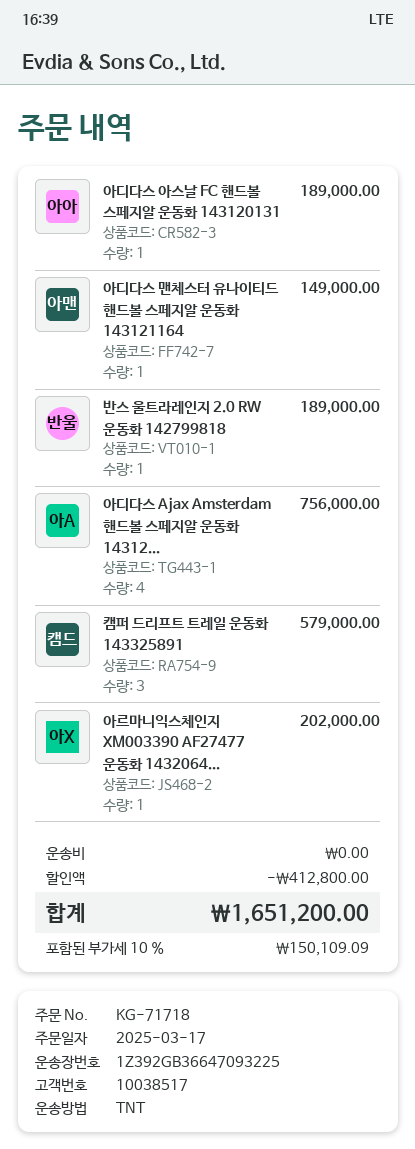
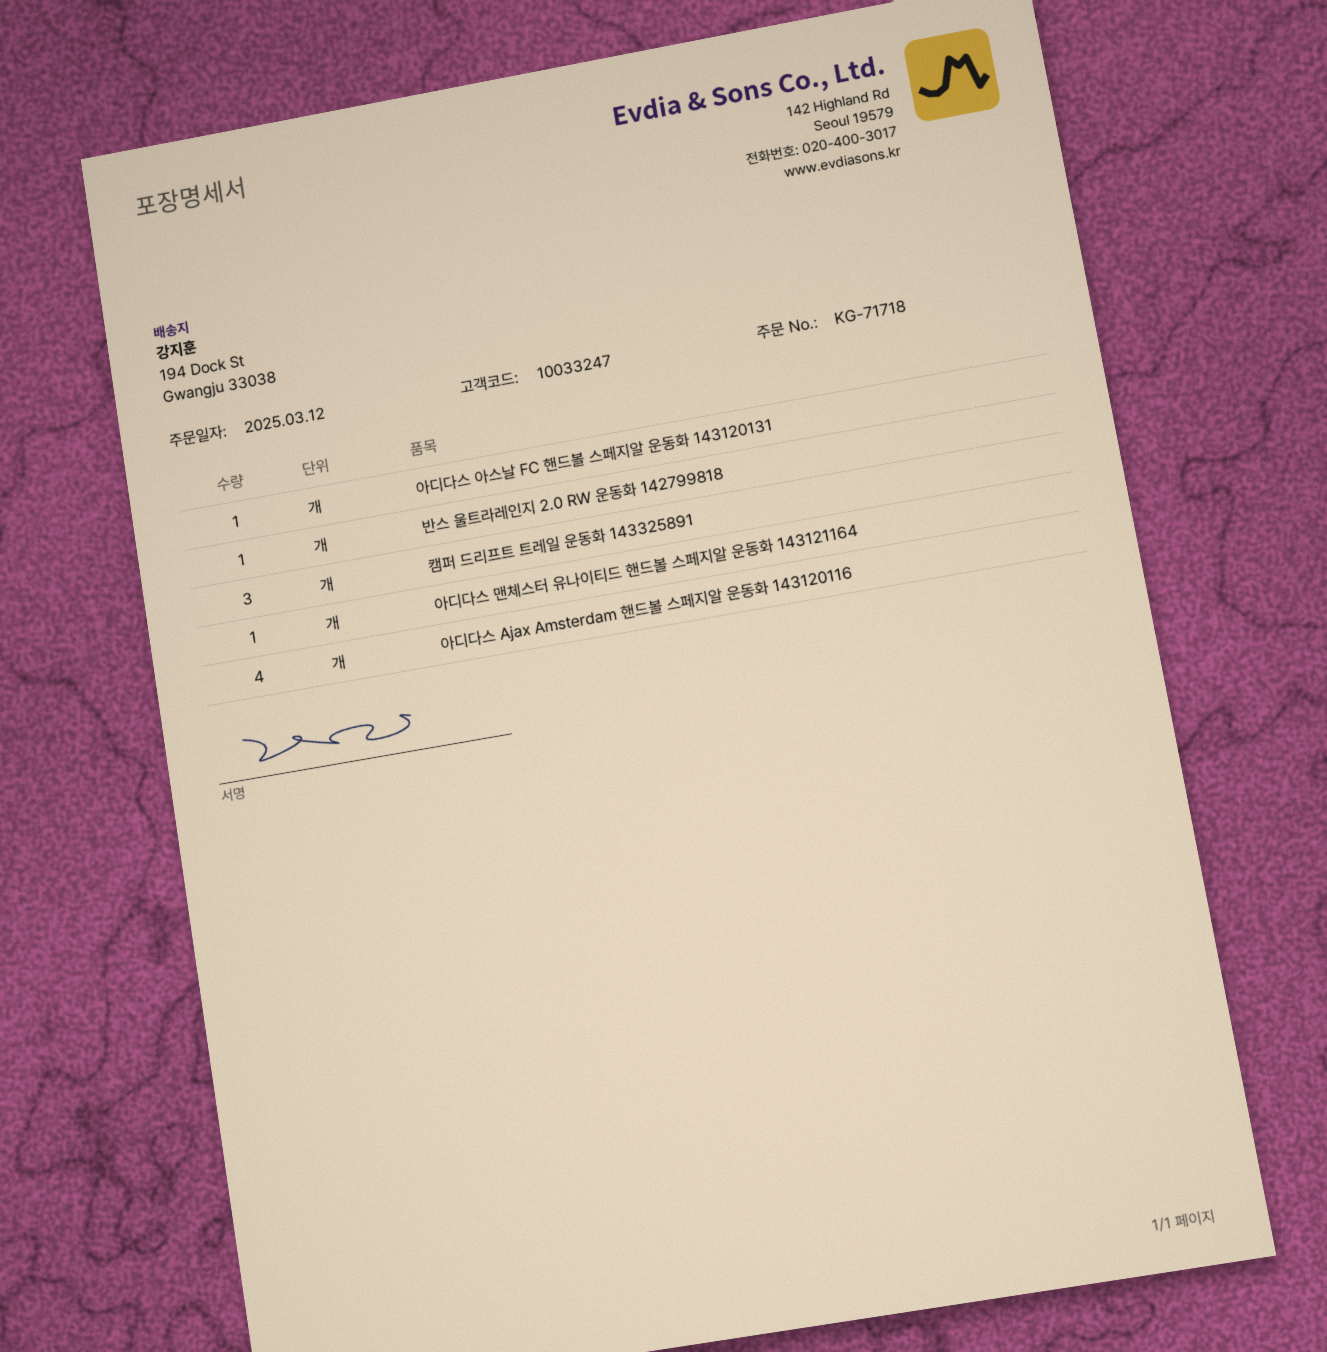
order date: 2025-03-17 -> 2025-03-12
customer number: 10038517 -> 10033247
아르마니익스체인지 XM003390 AF27477 운동화 1432064...: 1 -> none

